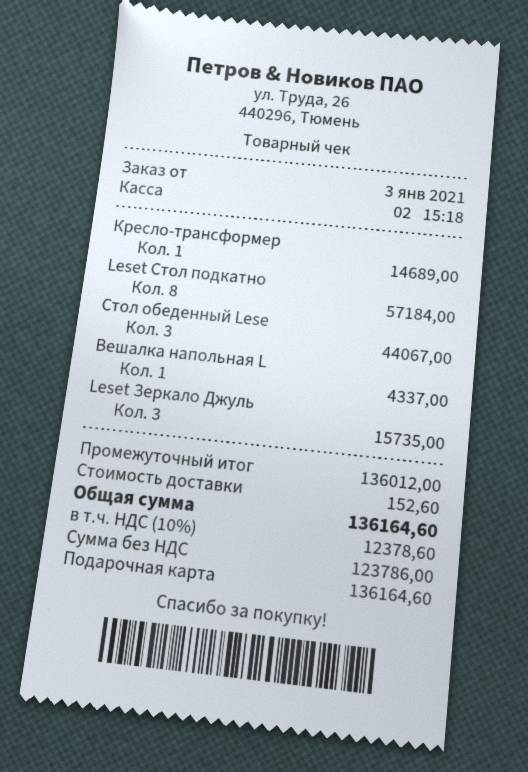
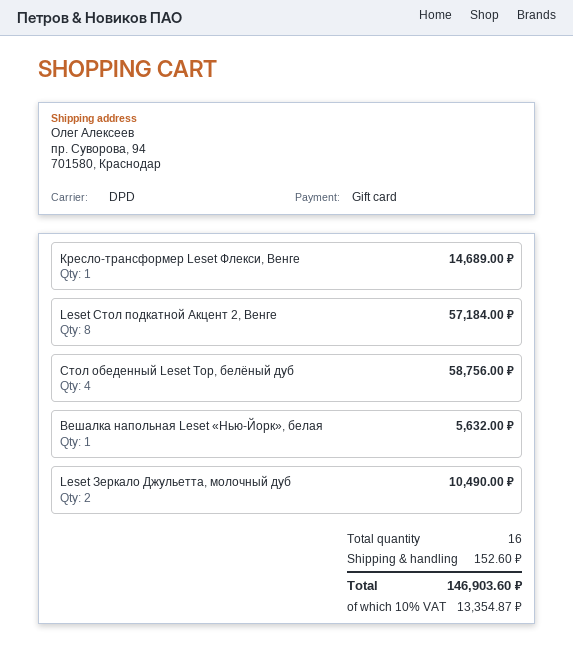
Стол обеденный Lese: 3 for 44067.00 -> 4 for 58756.00
Вешалка напольная L: 1 for 4337.00 -> 1 for 5632.00
Leset Зеркало Джуль: 3 for 15735.00 -> 2 for 10490.00
tax: 10% = 12378.60 -> 10% = 13354.87
total: 136164.60 -> 146903.60

